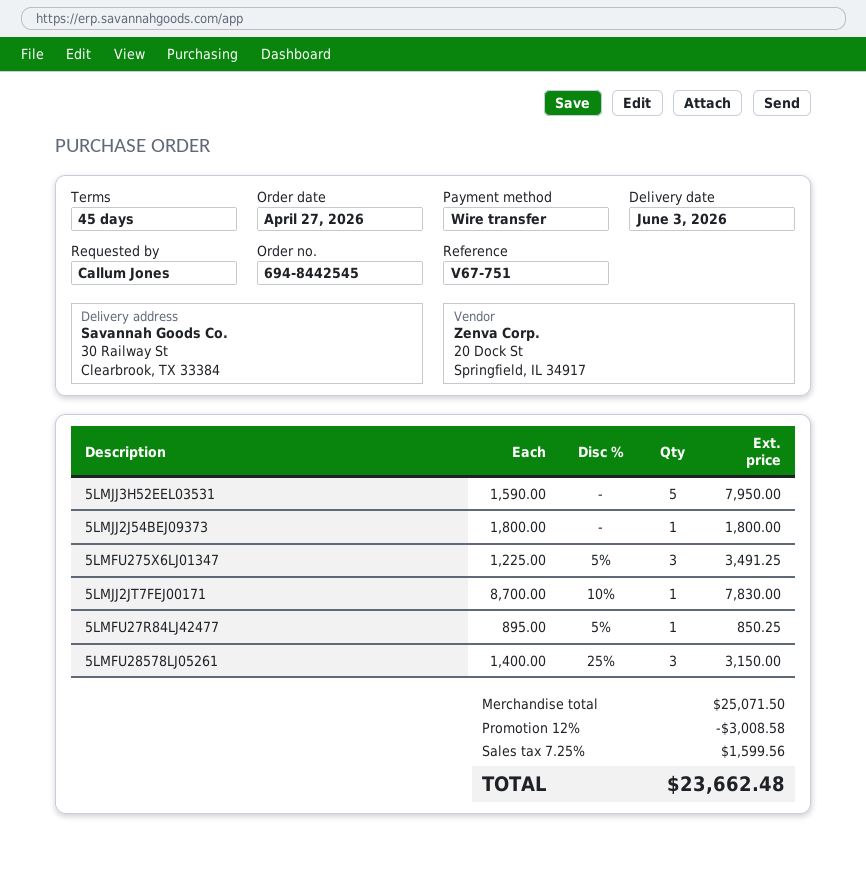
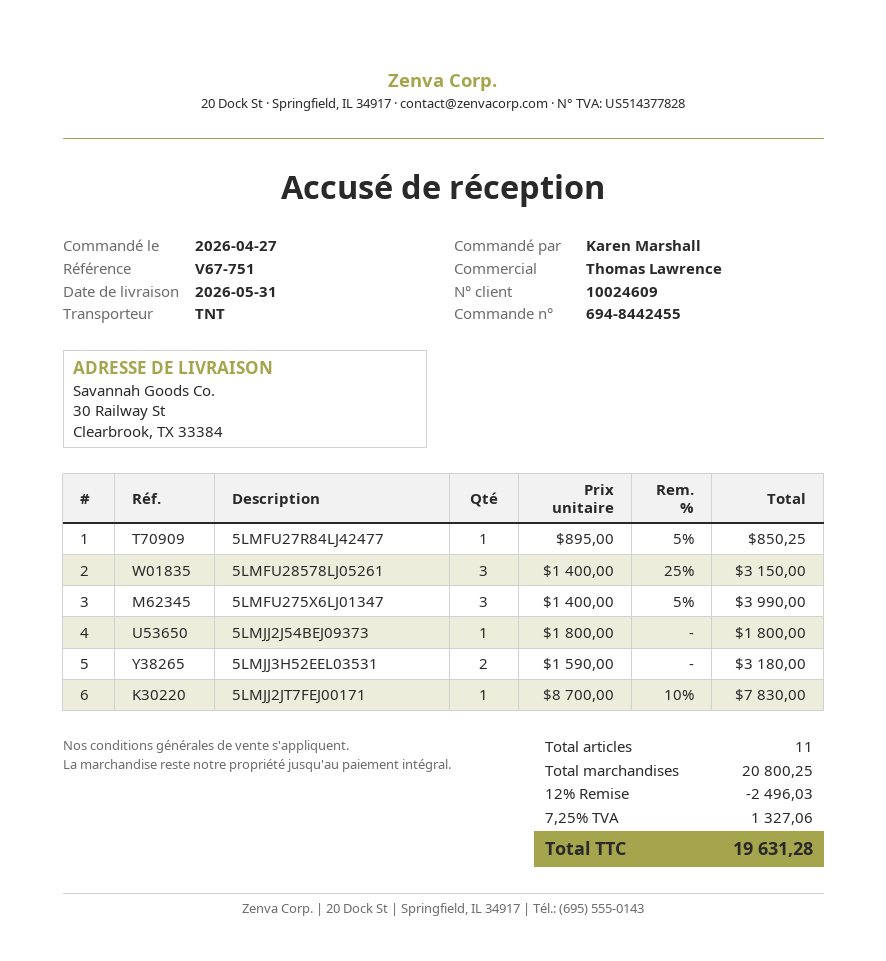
order number: 694-8442545 -> 694-8442455
delivery date: 2026-06-03 -> 2026-05-31
ordered by: Callum Jones -> Karen Marshall
5LMJJ3H52EEL03531: 5 x 1590.00 = 7950.00 -> 2 x 1590.00 = 3180.00
5LMFU275X6LJ01347: 3 x 1225.00 - 5% = 3491.25 -> 3 x 1400.00 - 5% = 3990.00
subtotal: 25071.50 -> 20800.25
discount: 12% = 3008.58 -> 12% = 2496.03
tax: 7.25% = 1599.56 -> 7.25% = 1327.06
total: 23662.48 -> 19631.28

